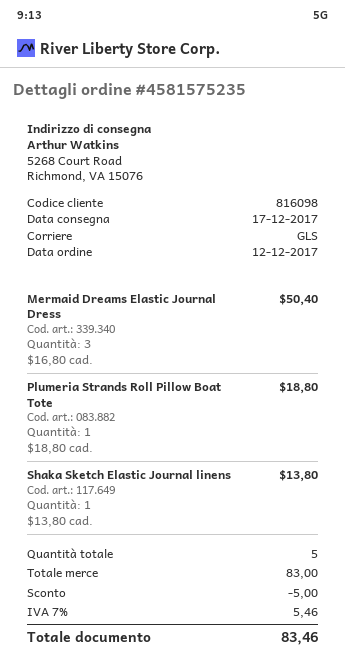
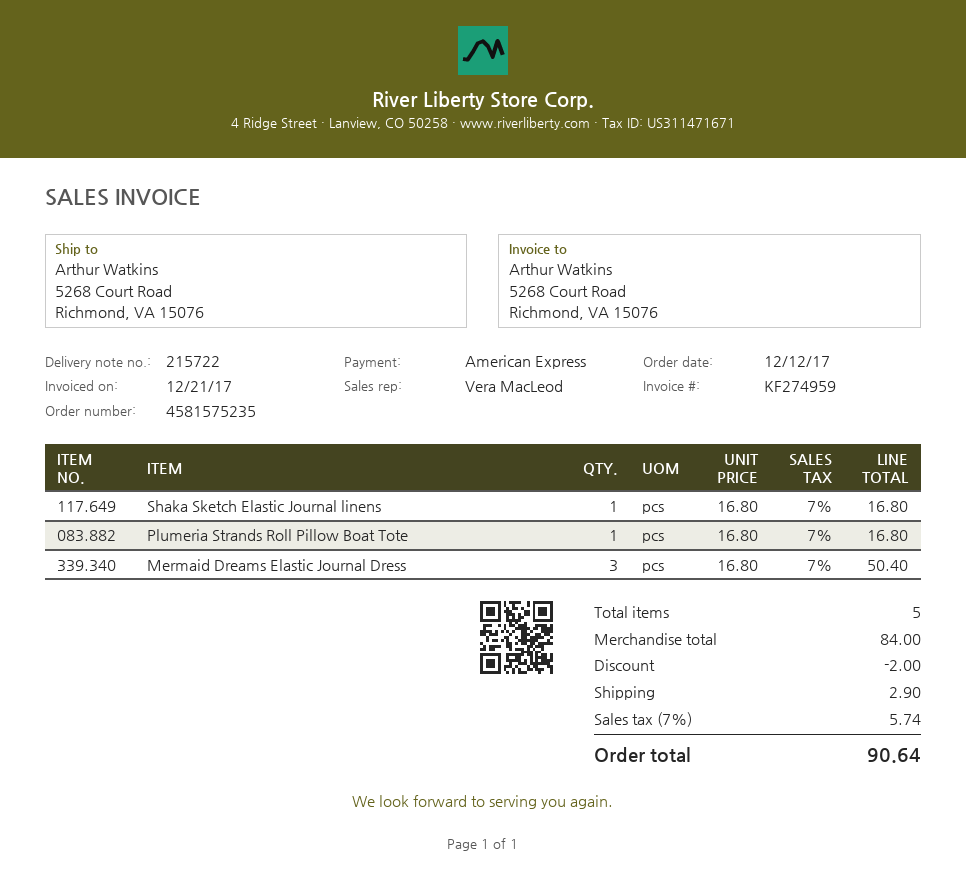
Plumeria Strands Roll Pillow Boat Tote: 1 x 18.80 = 18.80 -> 1 x 16.80 = 16.80
Shaka Sketch Elastic Journal linens: 1 x 13.80 = 13.80 -> 1 x 16.80 = 16.80
subtotal: 83.00 -> 84.00
discount: 5.00 -> 2.00
shipping: none -> 2.90
tax: 7% = 5.46 -> 7% = 5.74
total: 83.46 -> 90.64

